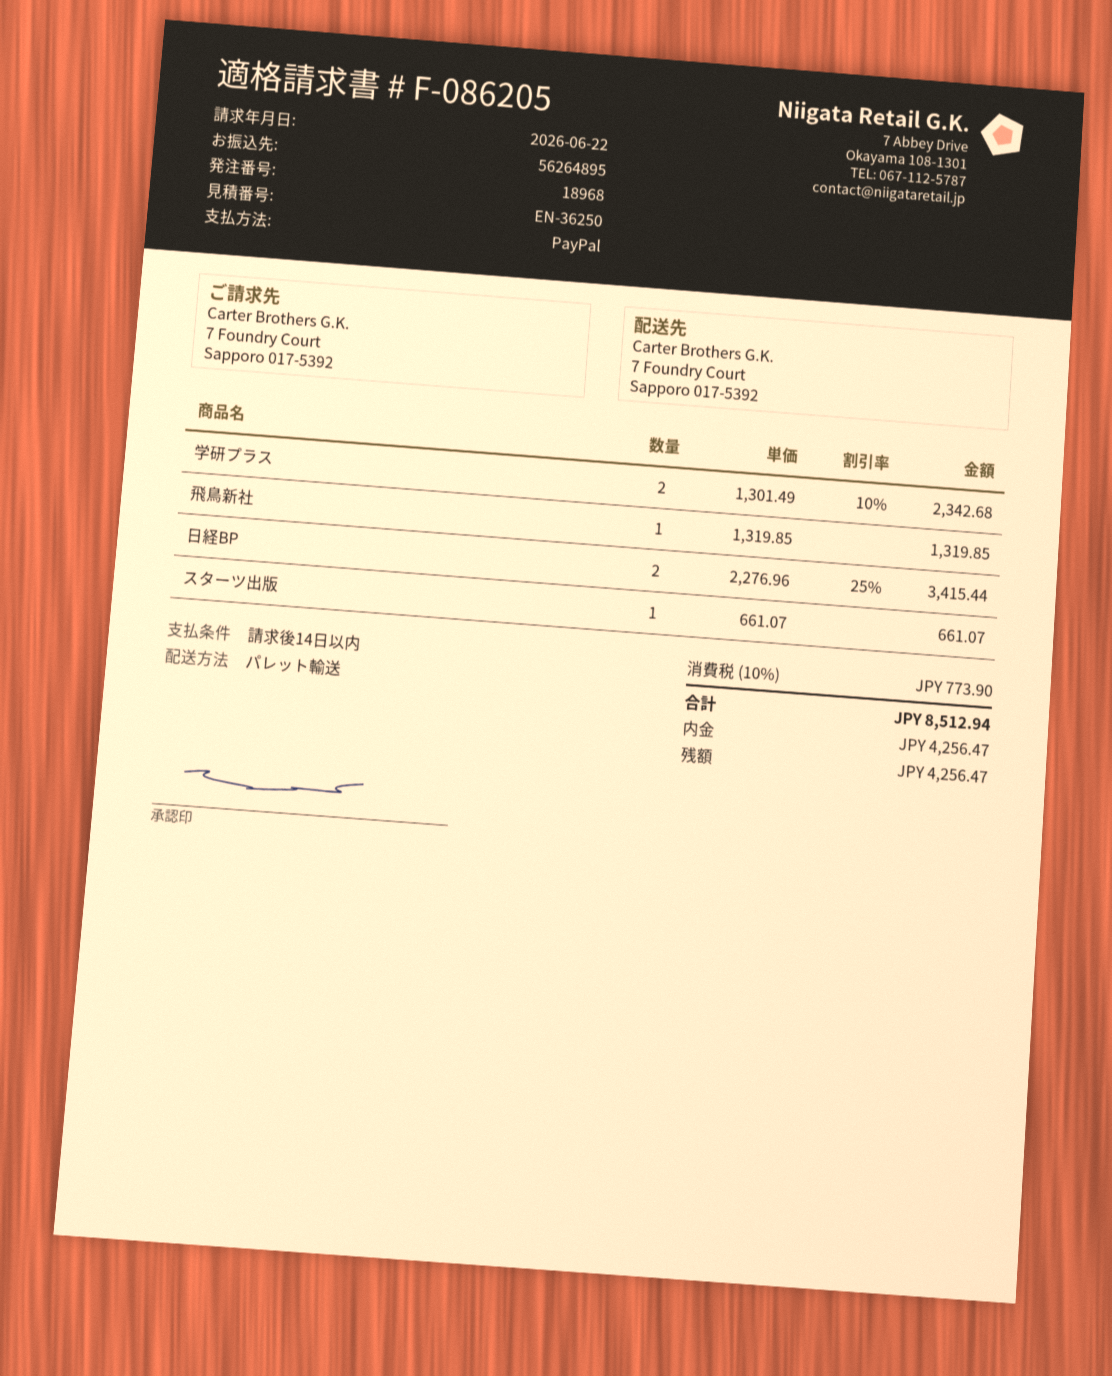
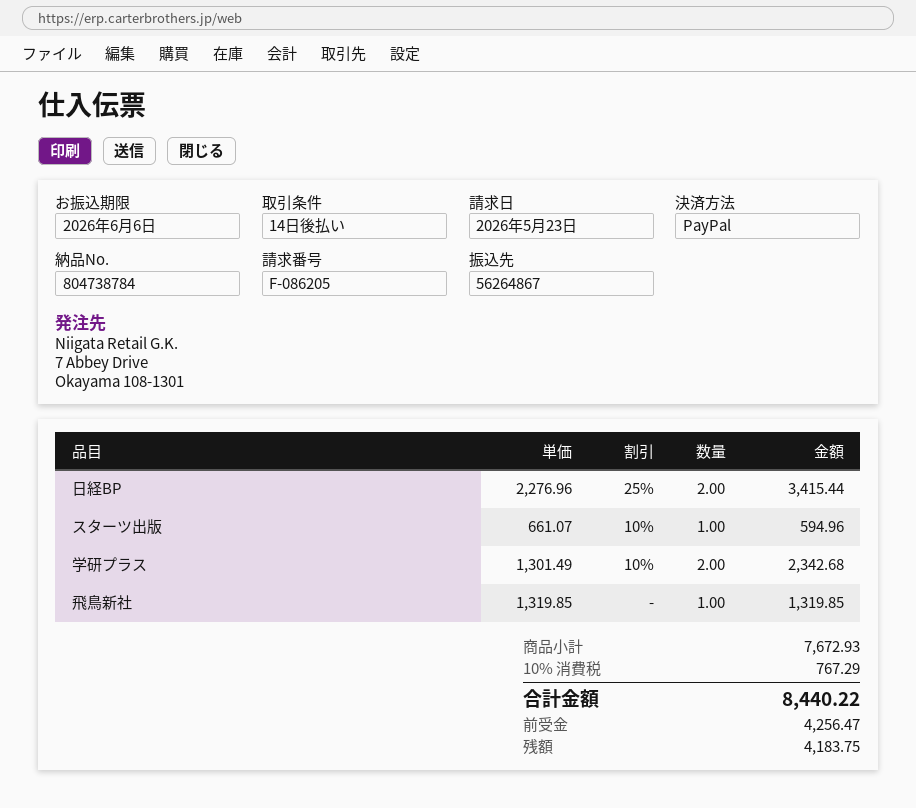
invoice date: 2026-06-22 -> 2026-05-23
bank account: 56264895 -> 56264867
スターツ出版: 1 x 661.07 = 661.07 -> 1 x 661.07 - 10% = 594.96
tax: 10% = 773.90 -> 10% = 767.29
total: 8512.94 -> 8440.22
balance: 4256.47 -> 4183.75

